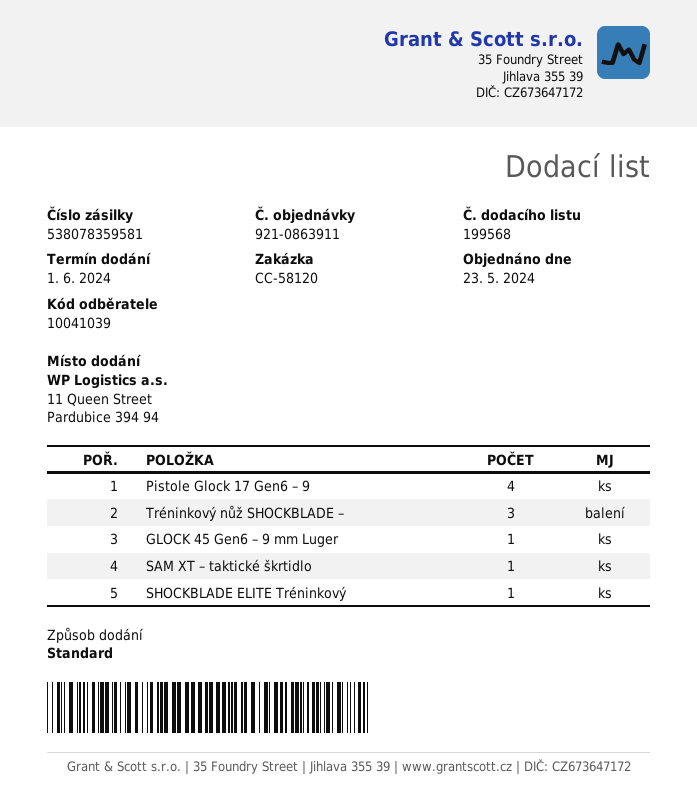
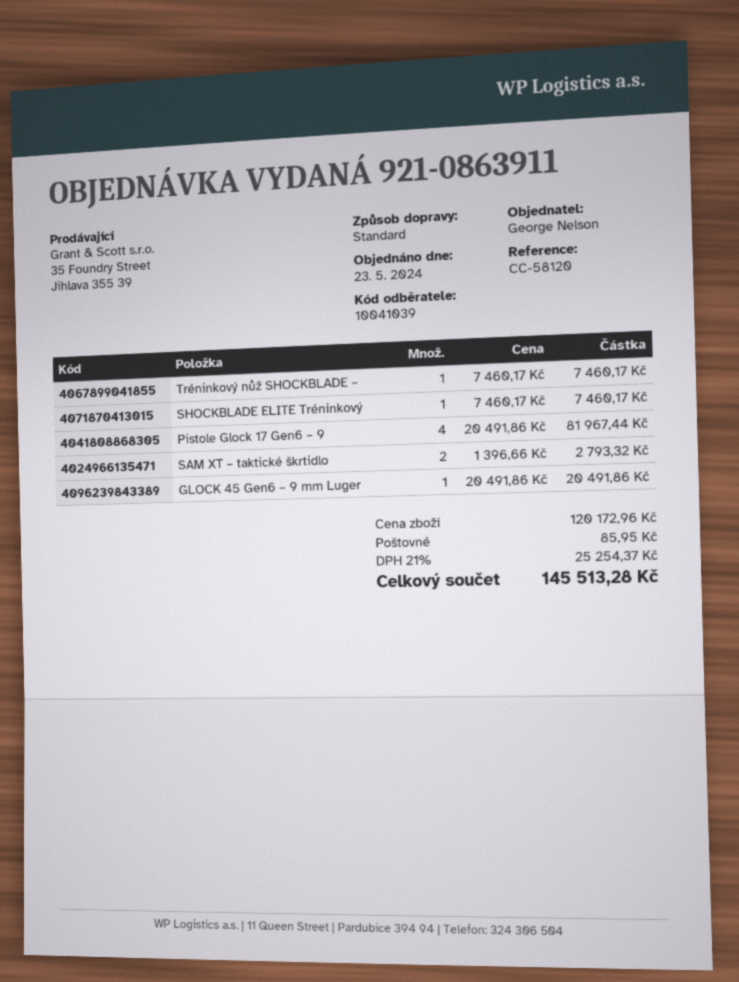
Tréninkový nůž SHOCKBLADE –: 3 -> 1
SAM XT – taktické škrtidlo: 1 -> 2

